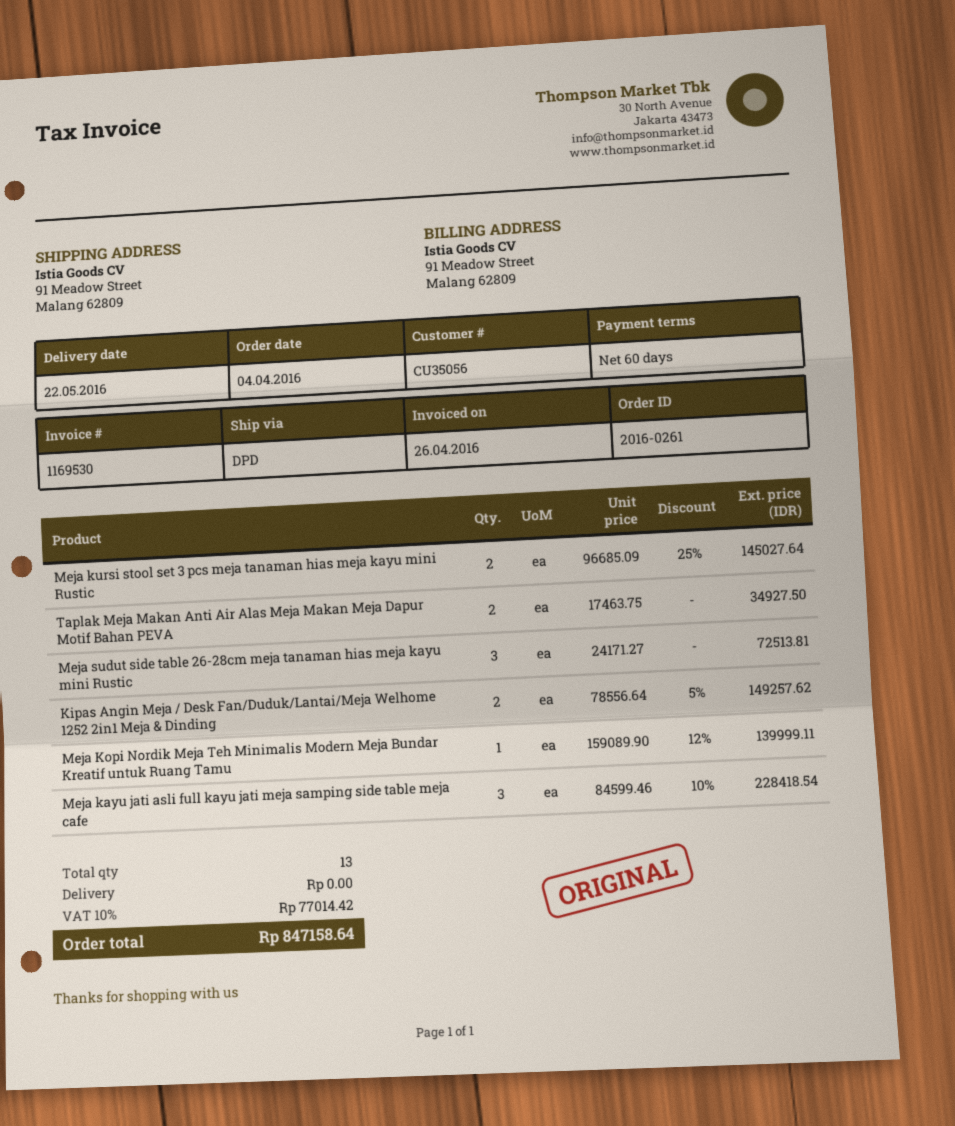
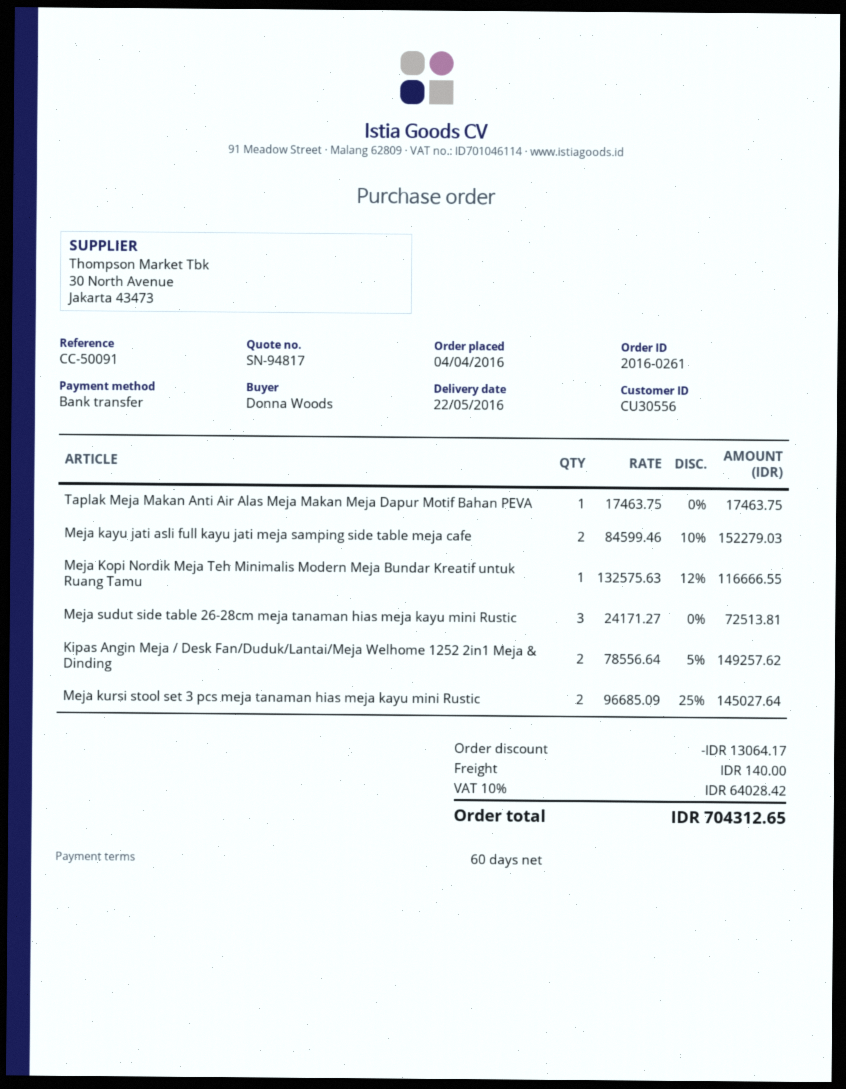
customer number: CU35056 -> CU30556
Taplak Meja Makan Anti Air Alas Meja Makan Meja Dapur Motif Bahan PEVA: 2 x 17463.75 = 34927.50 -> 1 x 17463.75 = 17463.75
Meja Kopi Nordik Meja Teh Minimalis Modern Meja Bundar Kreatif untuk Ruang Tamu: 1 x 159089.90 - 12% = 139999.11 -> 1 x 132575.63 - 12% = 116666.55
Meja kayu jati asli full kayu jati meja samping side table meja cafe: 3 x 84599.46 - 10% = 228418.54 -> 2 x 84599.46 - 10% = 152279.03
discount: none -> 13064.17
shipping: 0.00 -> 140.00
tax: 10% = 77014.42 -> 10% = 64028.42
total: 847158.64 -> 704312.65

